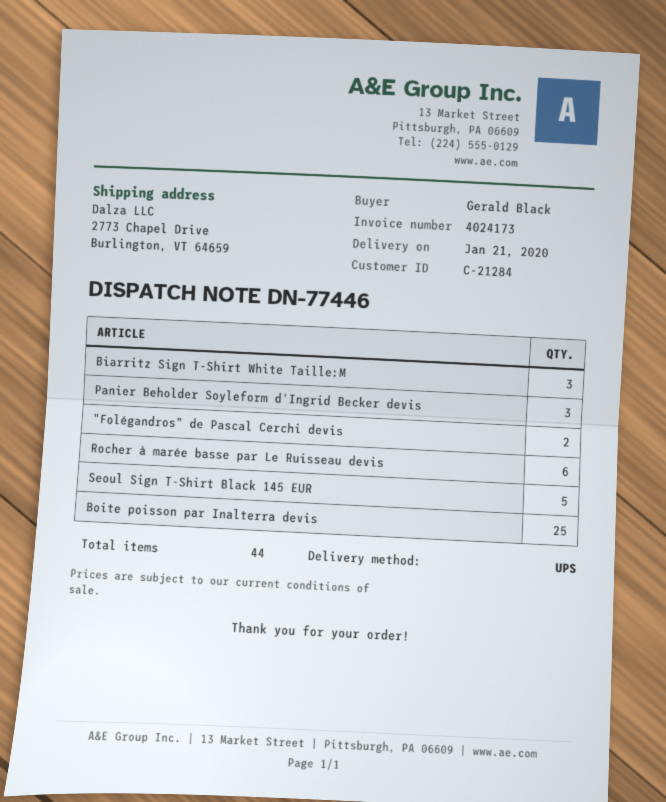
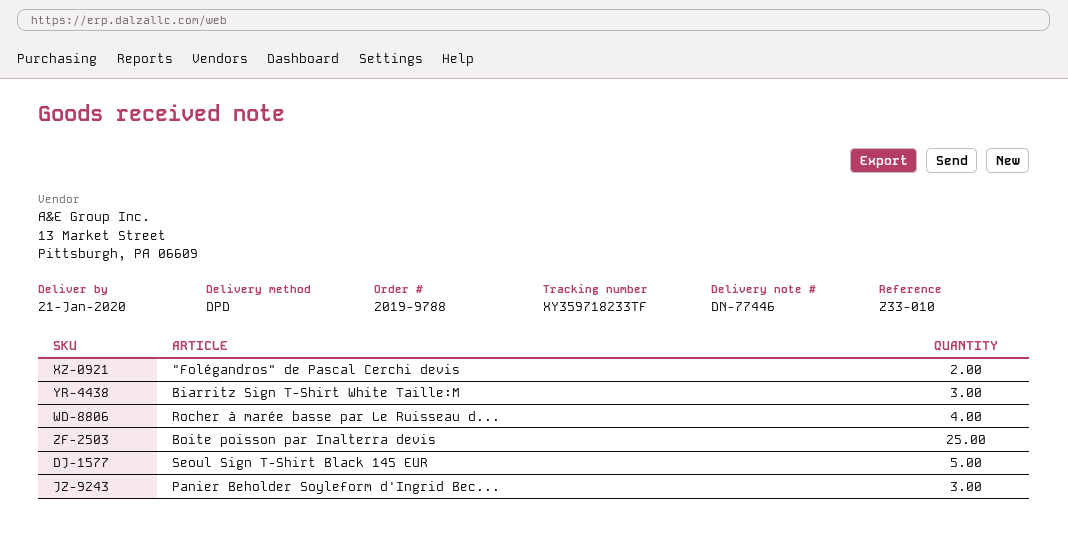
shipping method: UPS -> DPD
Rocher à marée basse par Le Ruisseau devis: 6 -> 4

